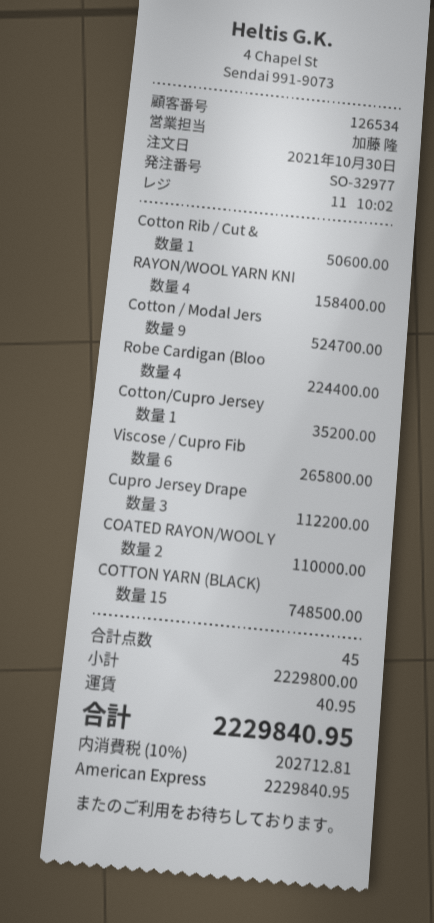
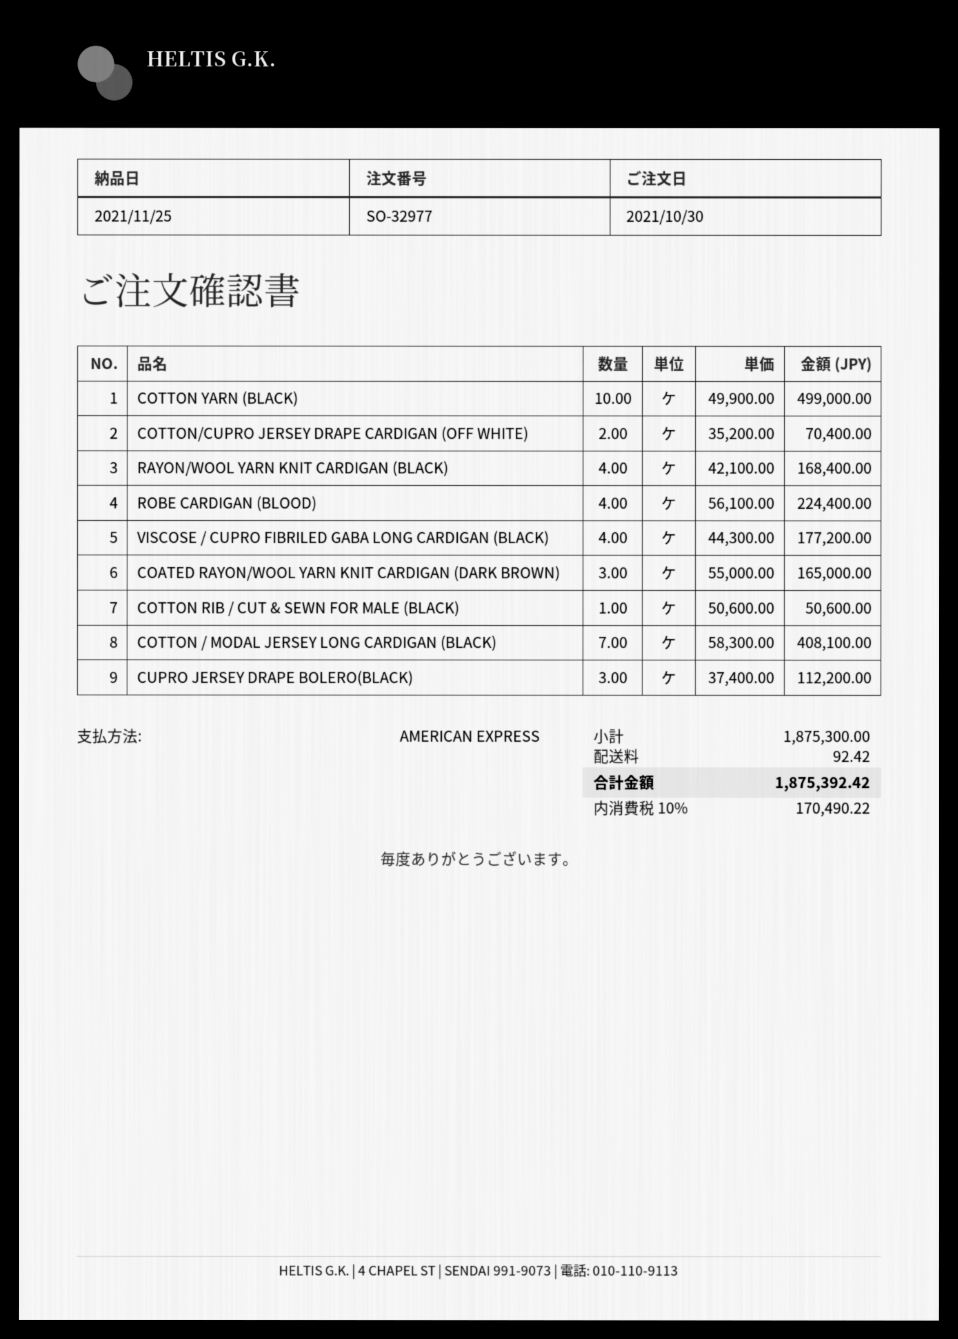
RAYON/WOOL YARN KNI: 4 for 158400.00 -> 4 for 168400.00
Cotton / Modal Jers: 9 for 524700.00 -> 7 for 408100.00
Cotton/Cupro Jersey: 1 for 35200.00 -> 2 for 70400.00
Viscose / Cupro Fib: 6 for 265800.00 -> 4 for 177200.00
COATED RAYON/WOOL Y: 2 for 110000.00 -> 3 for 165000.00
COTTON YARN (BLACK): 15 for 748500.00 -> 10 for 499000.00
subtotal: 2229800.00 -> 1875300.00
shipping: 40.95 -> 92.42
tax: 10% = 202712.81 -> 10% = 170490.22
total: 2229840.95 -> 1875392.42

